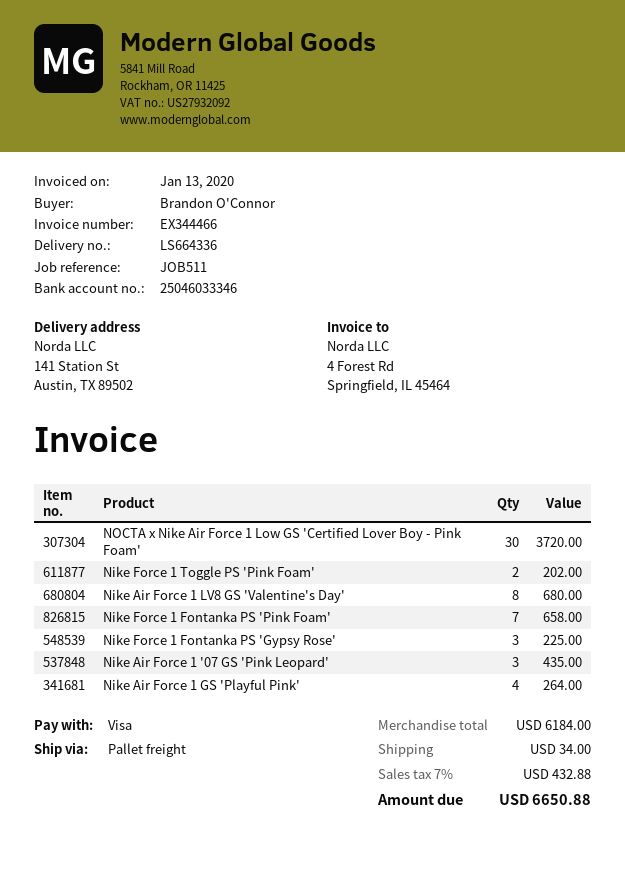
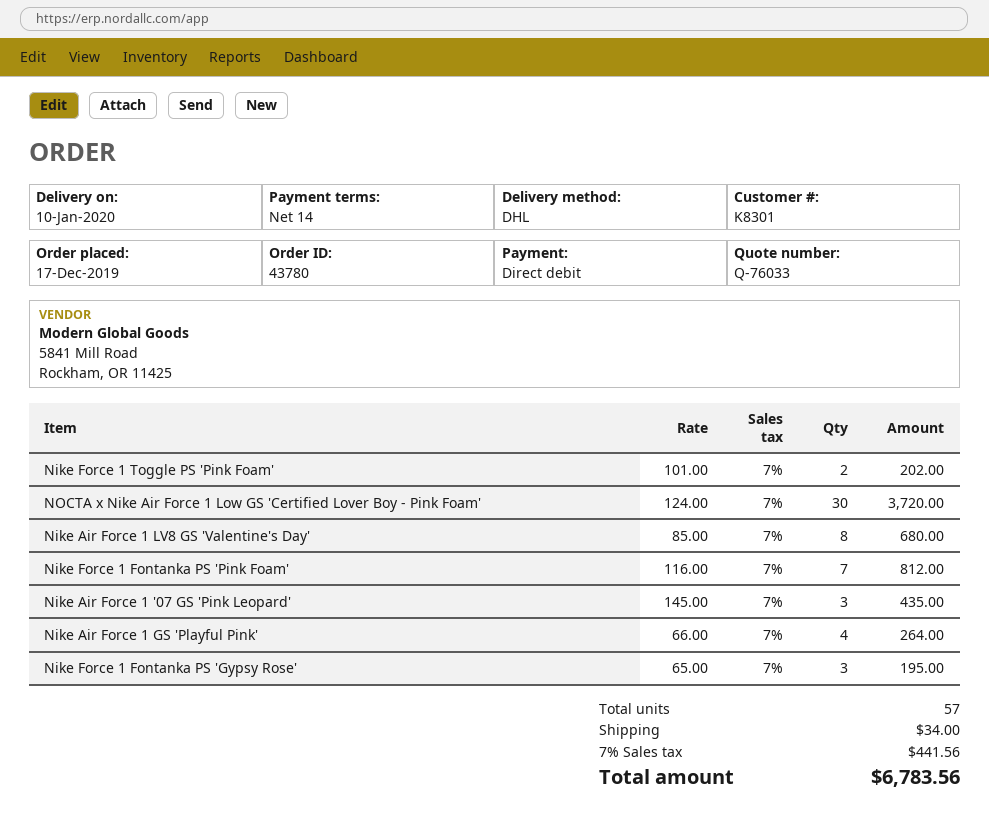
payment method: Visa -> direct debit
shipping method: pallet freight -> DHL
Nike Force 1 Fontanka PS 'Pink Foam': 7 for 658.00 -> 7 for 812.00
Nike Force 1 Fontanka PS 'Gypsy Rose': 3 for 225.00 -> 3 for 195.00
tax: 7% = 432.88 -> 7% = 441.56
total: 6650.88 -> 6783.56

